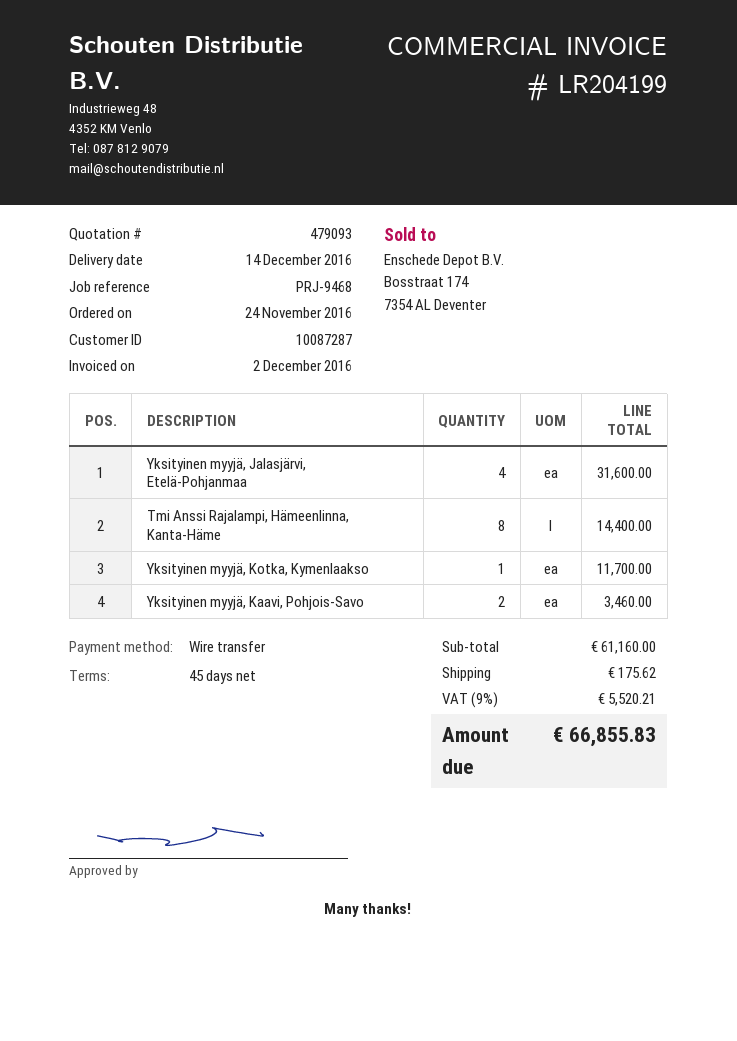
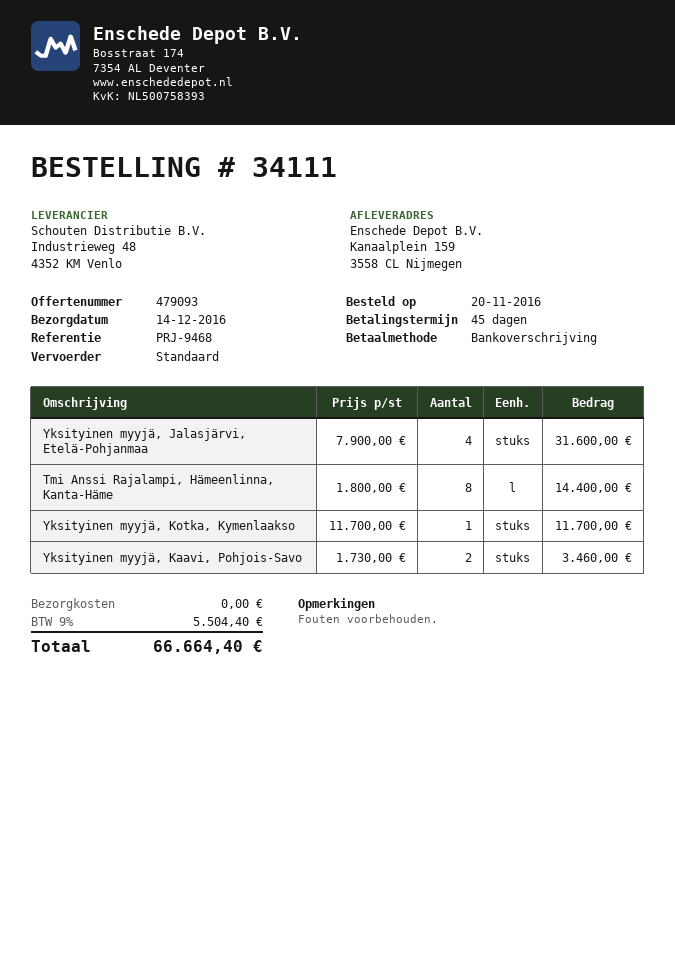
order date: 2016-11-24 -> 2016-11-20
shipping: 175.62 -> 0.00
tax: 9% = 5520.21 -> 9% = 5504.40
total: 66855.83 -> 66664.40

